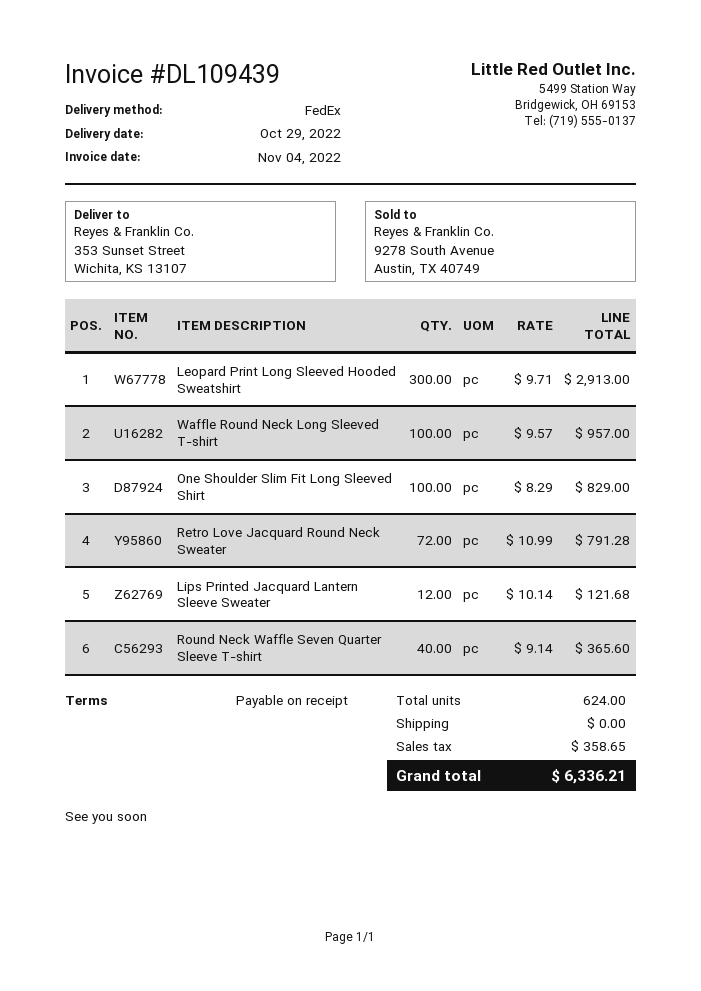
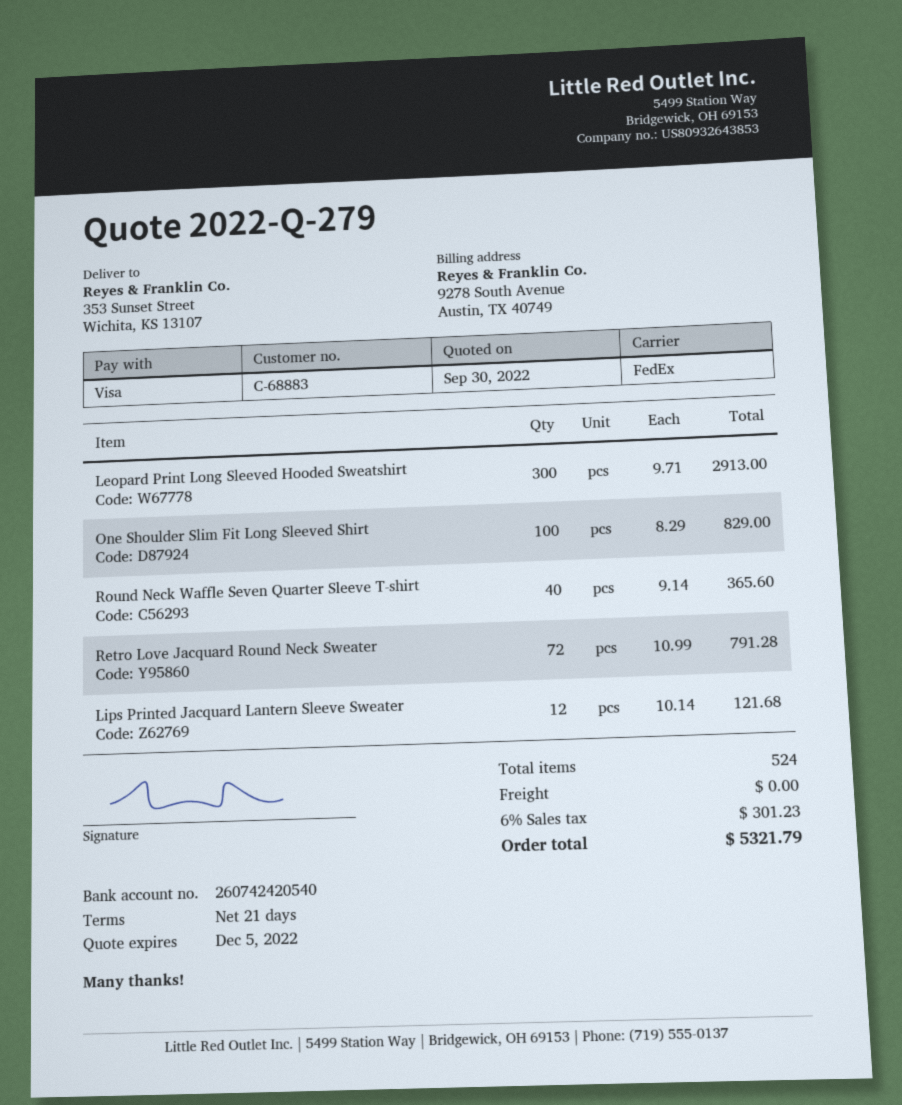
payment terms: on receipt -> 21 days
Waffle Round Neck Long Sleeved T-shirt: 100 x 9.57 = 957.00 -> none
total quantity: 624 -> 524
tax: 358.65 -> 301.23
total: 6336.21 -> 5321.79

